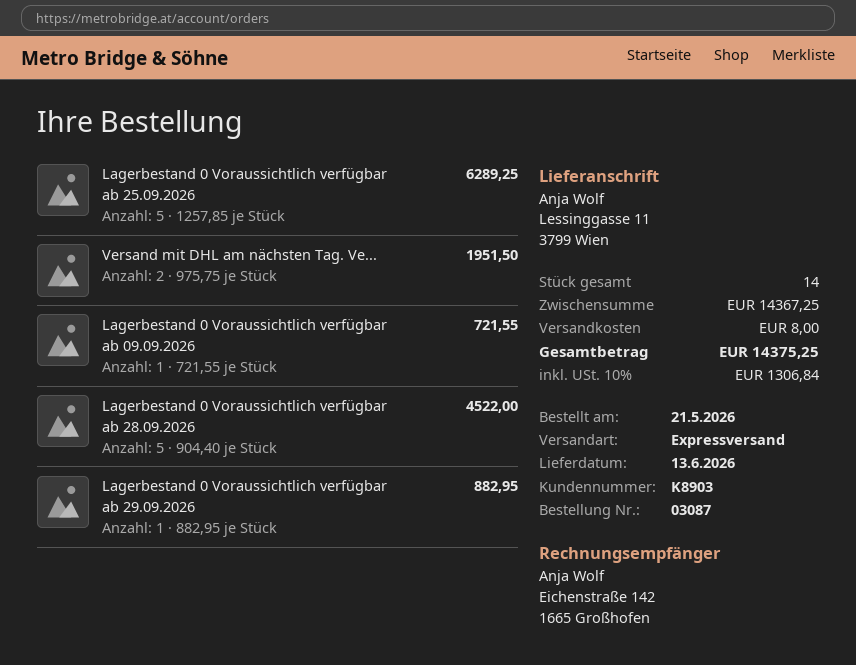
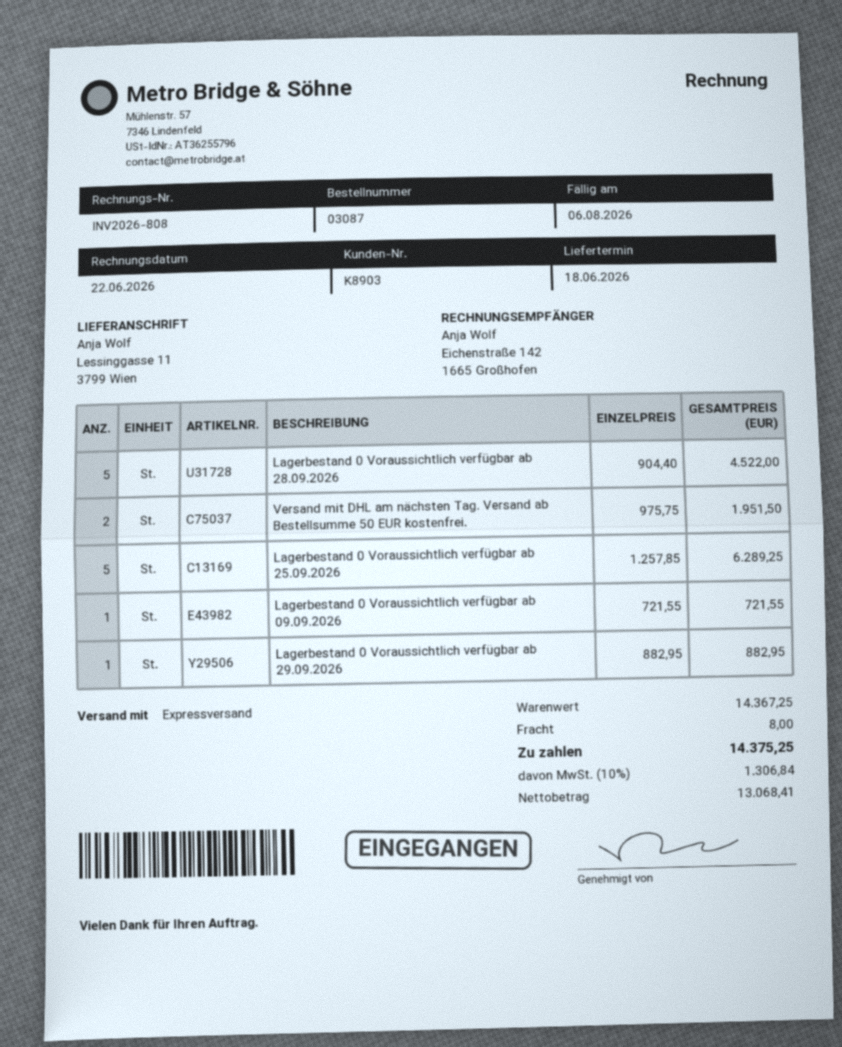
delivery date: 2026-06-13 -> 2026-06-18

